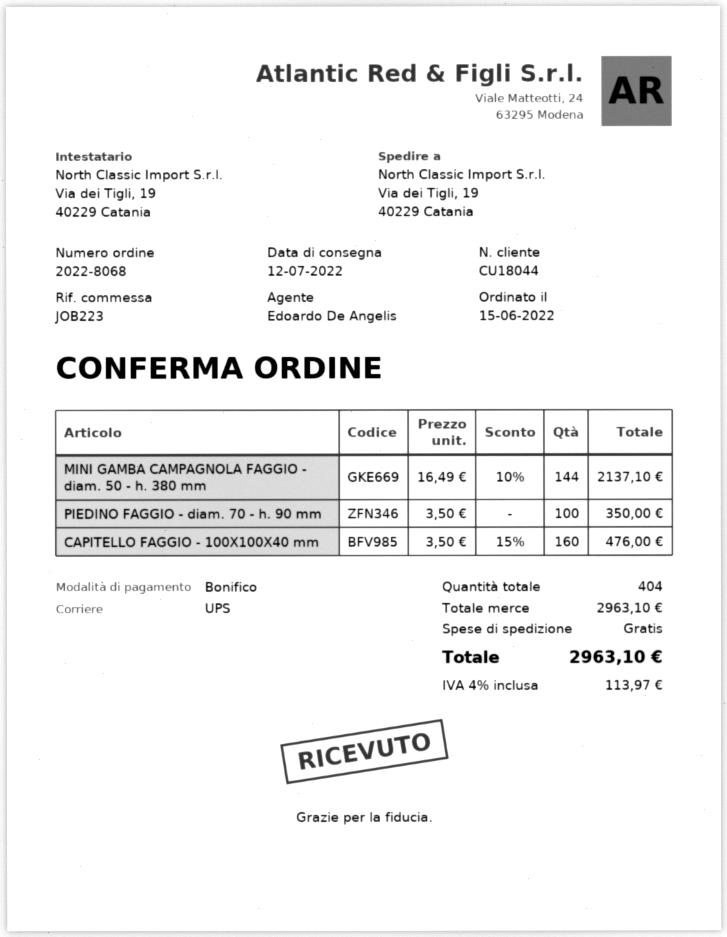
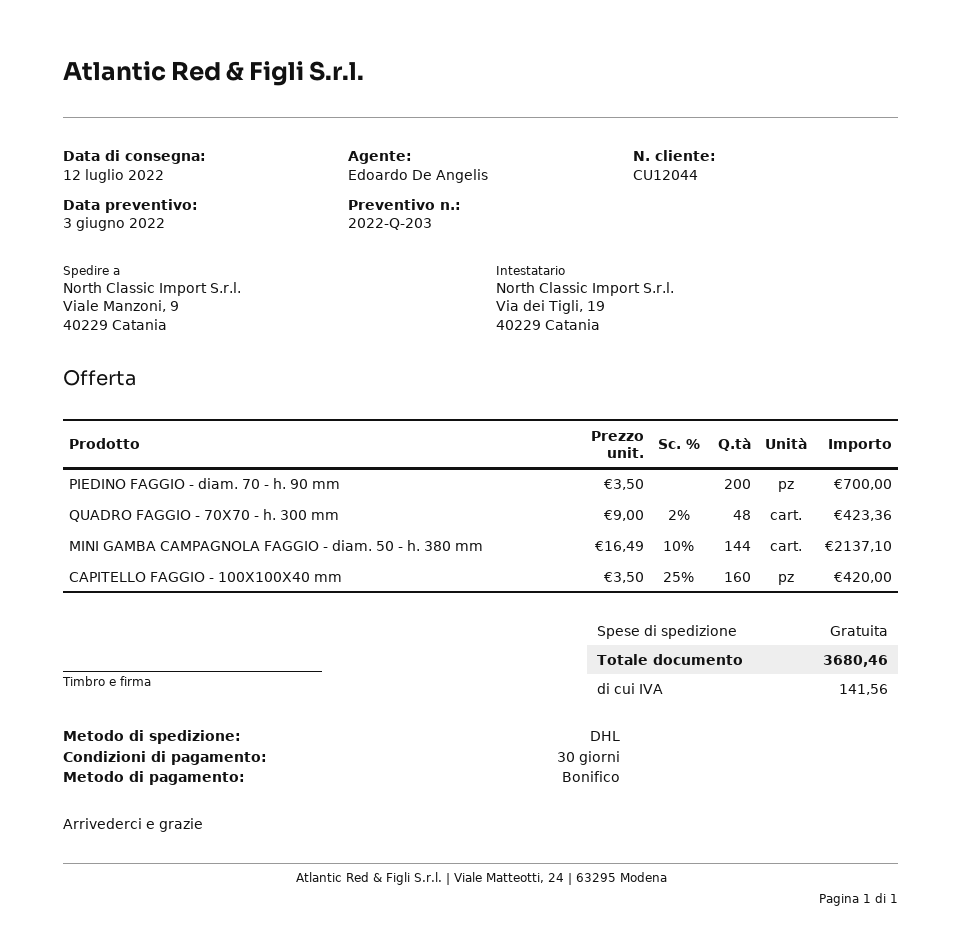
customer number: CU18044 -> CU12044
shipping method: UPS -> DHL
ship to: Via dei Tigli, 19, 40229 Catania -> Viale Manzoni, 9, 40229 Catania
PIEDINO FAGGIO - diam. 70 - h. 90 mm: 100 x 3.50 = 350.00 -> 200 x 3.50 = 700.00
CAPITELLO FAGGIO - 100X100X40 mm: 160 x 3.50 - 15% = 476.00 -> 160 x 3.50 - 25% = 420.00
QUADRO FAGGIO - 70X70 - h. 300 mm: none -> 48 x 9.00 - 2% = 423.36
tax: 113.97 -> 141.56
total: 2963.10 -> 3680.46

